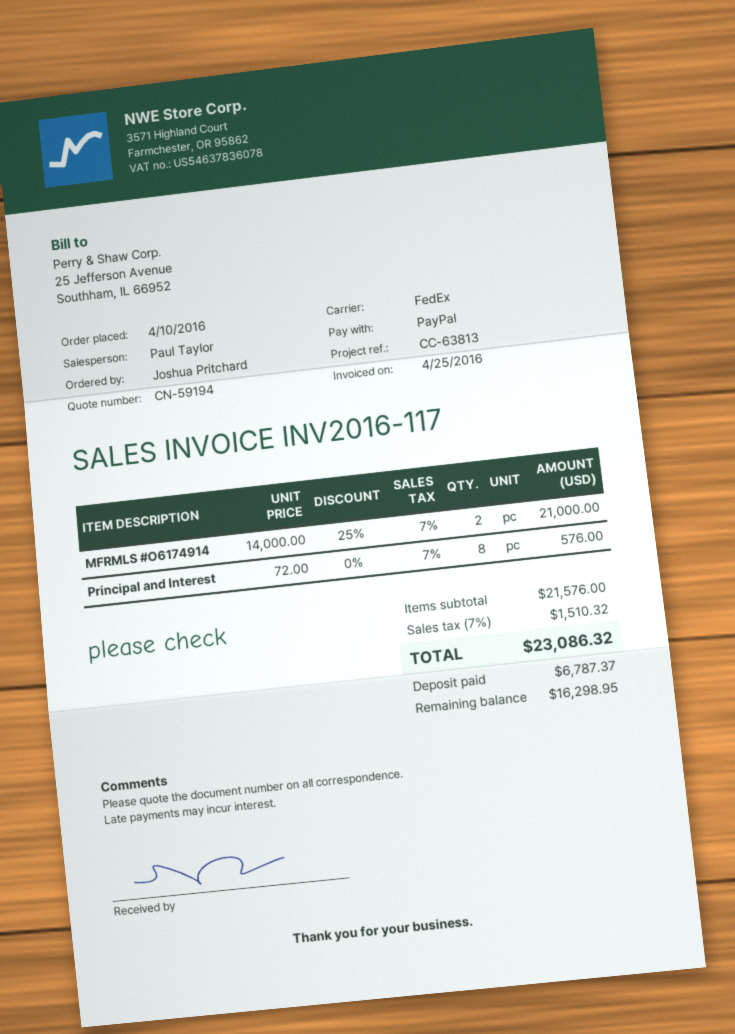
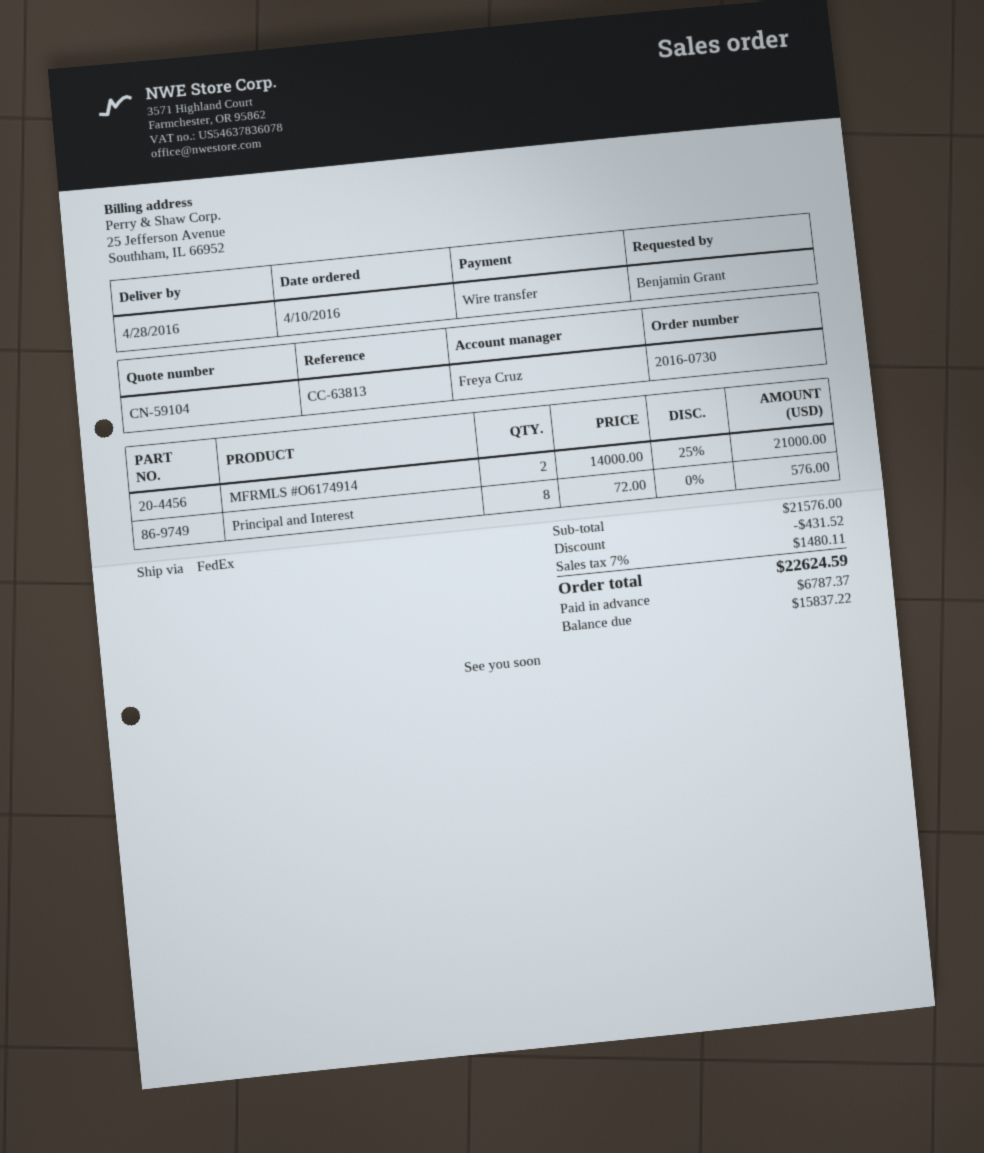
quote number: CN-59194 -> CN-59104
ordered by: Joshua Pritchard -> Benjamin Grant
sales rep: Paul Taylor -> Freya Cruz
payment method: PayPal -> bank transfer
discount: none -> 431.52
tax: 7% = 1510.32 -> 7% = 1480.11
total: 23086.32 -> 22624.59
balance: 16298.95 -> 15837.22

